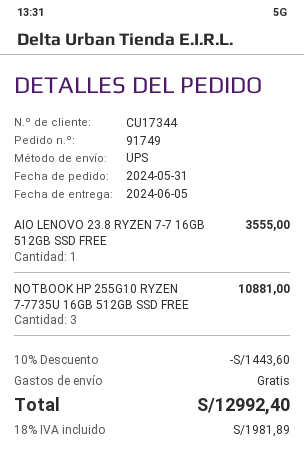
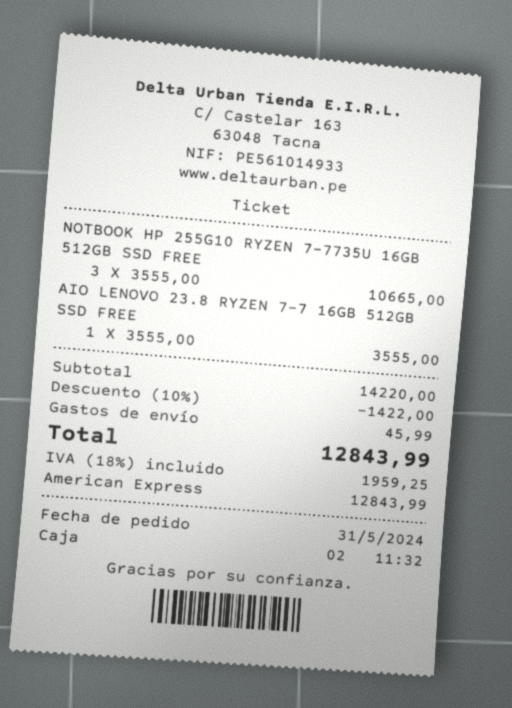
NOTBOOK HP 255G10 RYZEN 7-7735U 16GB 512GB SSD FREE: 3 for 10881.00 -> 3 for 10665.00
discount: 10% = 1443.60 -> 10% = 1422.00
shipping: 0.00 -> 45.99
tax: 18% = 1981.89 -> 18% = 1959.25
total: 12992.40 -> 12843.99

